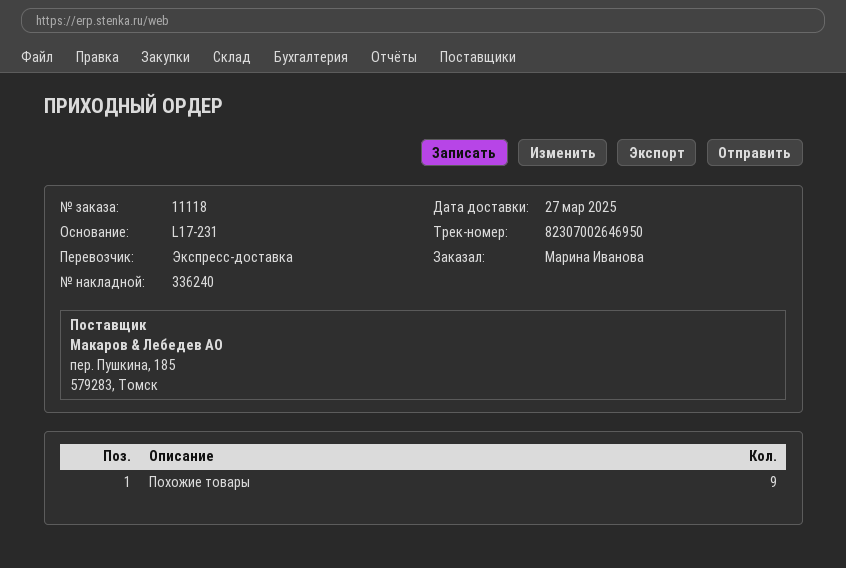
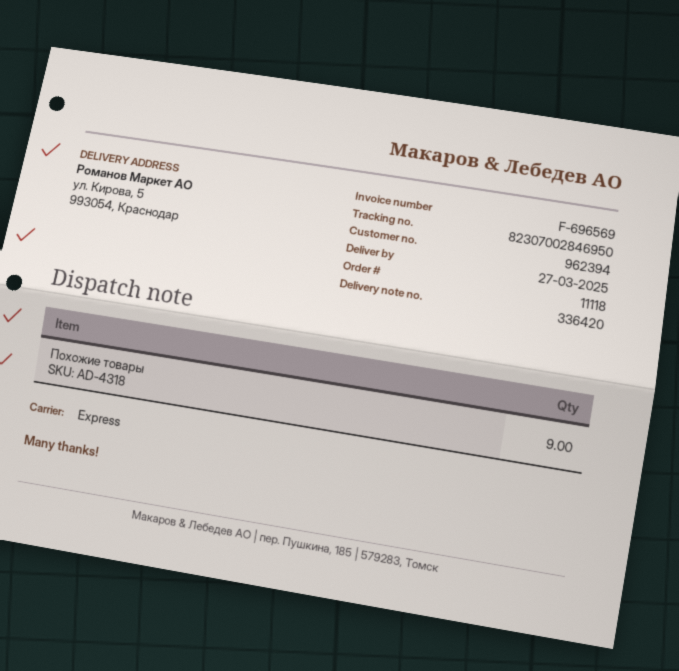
delivery note number: 336240 -> 336420
tracking number: 82307002646950 -> 82307002846950

